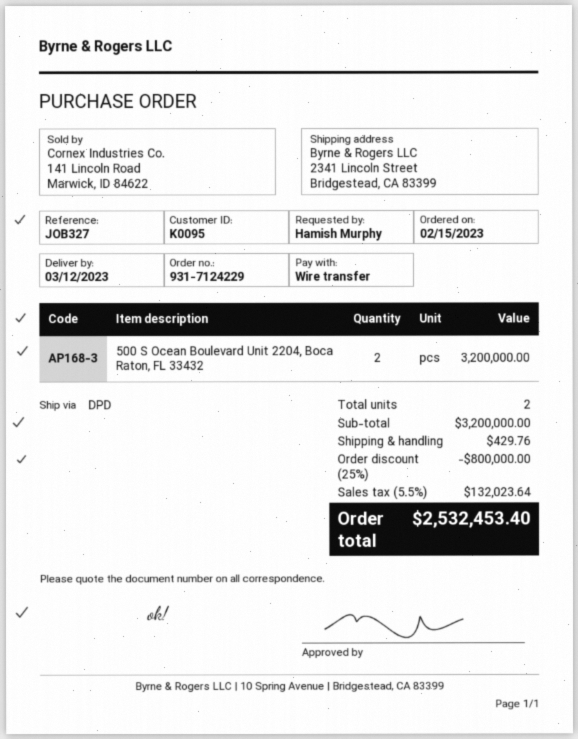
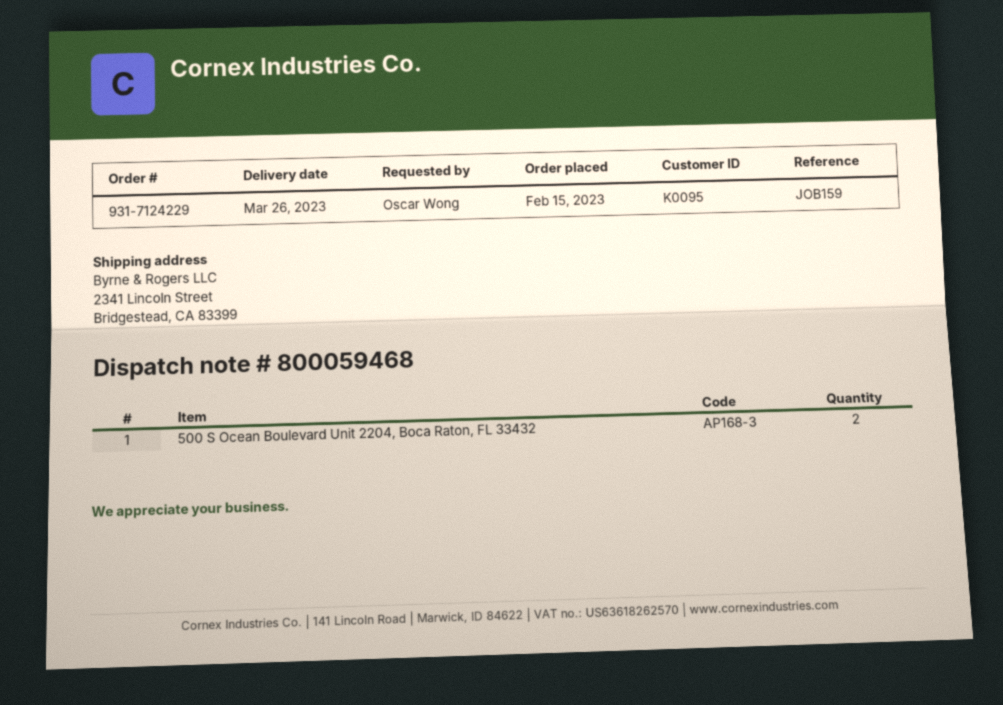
delivery date: 2023-03-12 -> 2023-03-26
reference: JOB327 -> JOB159
ordered by: Hamish Murphy -> Oscar Wong

